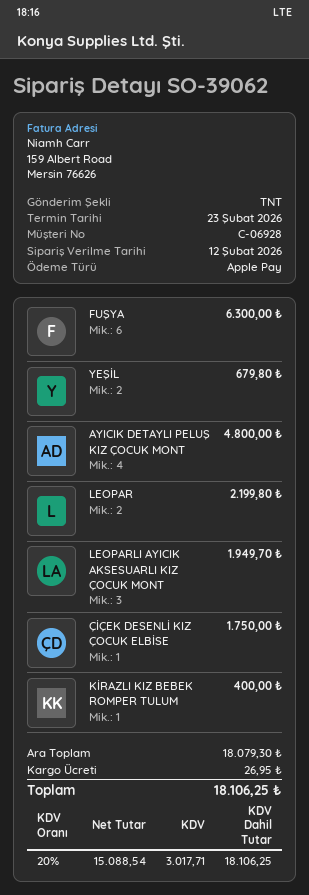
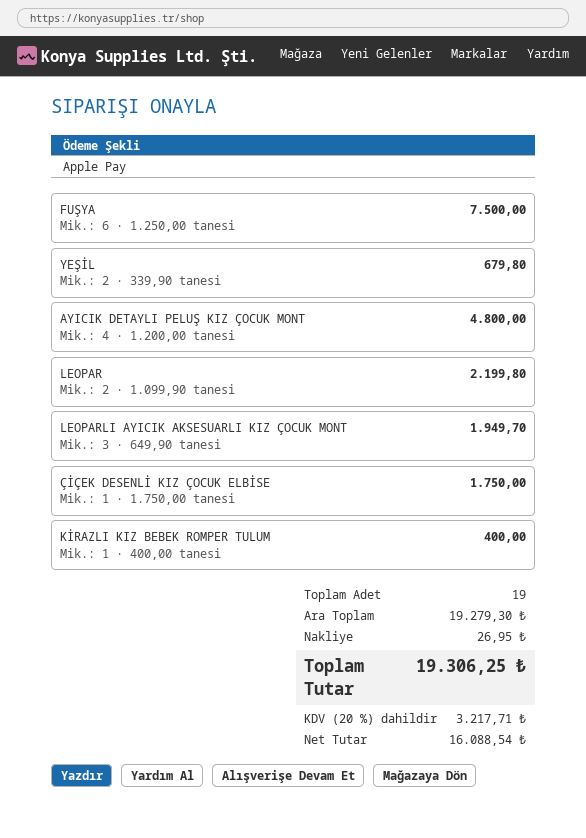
FUŞYA: 6 for 6300.00 -> 6 for 7500.00
subtotal: 18079.30 -> 19279.30
net: 15088.54 -> 16088.54
tax: 20% = 3017.71 -> 20% = 3217.71
total: 18106.25 -> 19306.25

